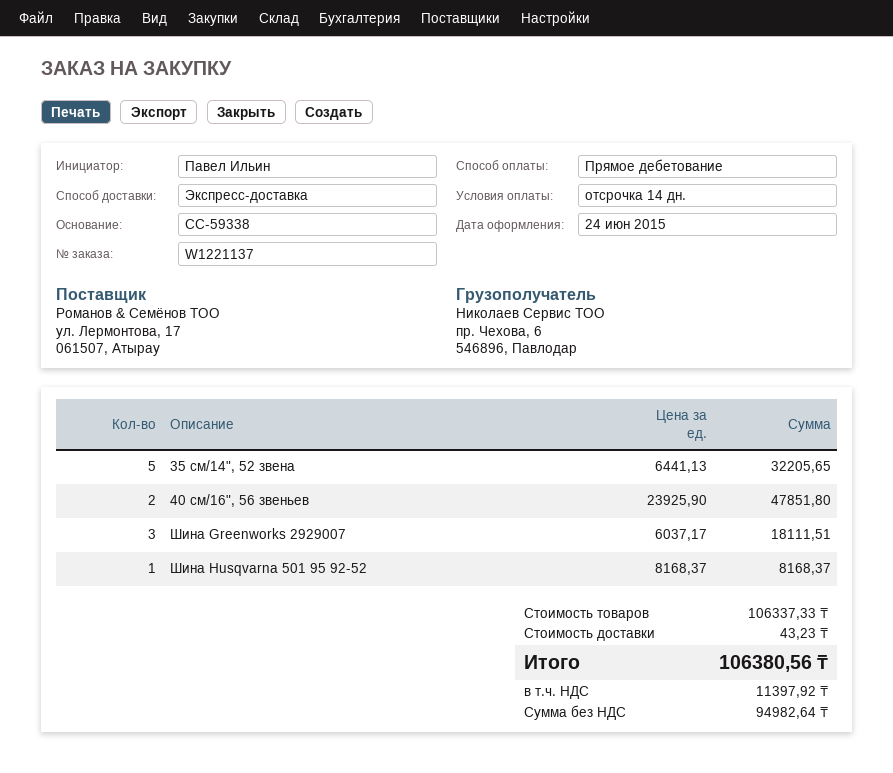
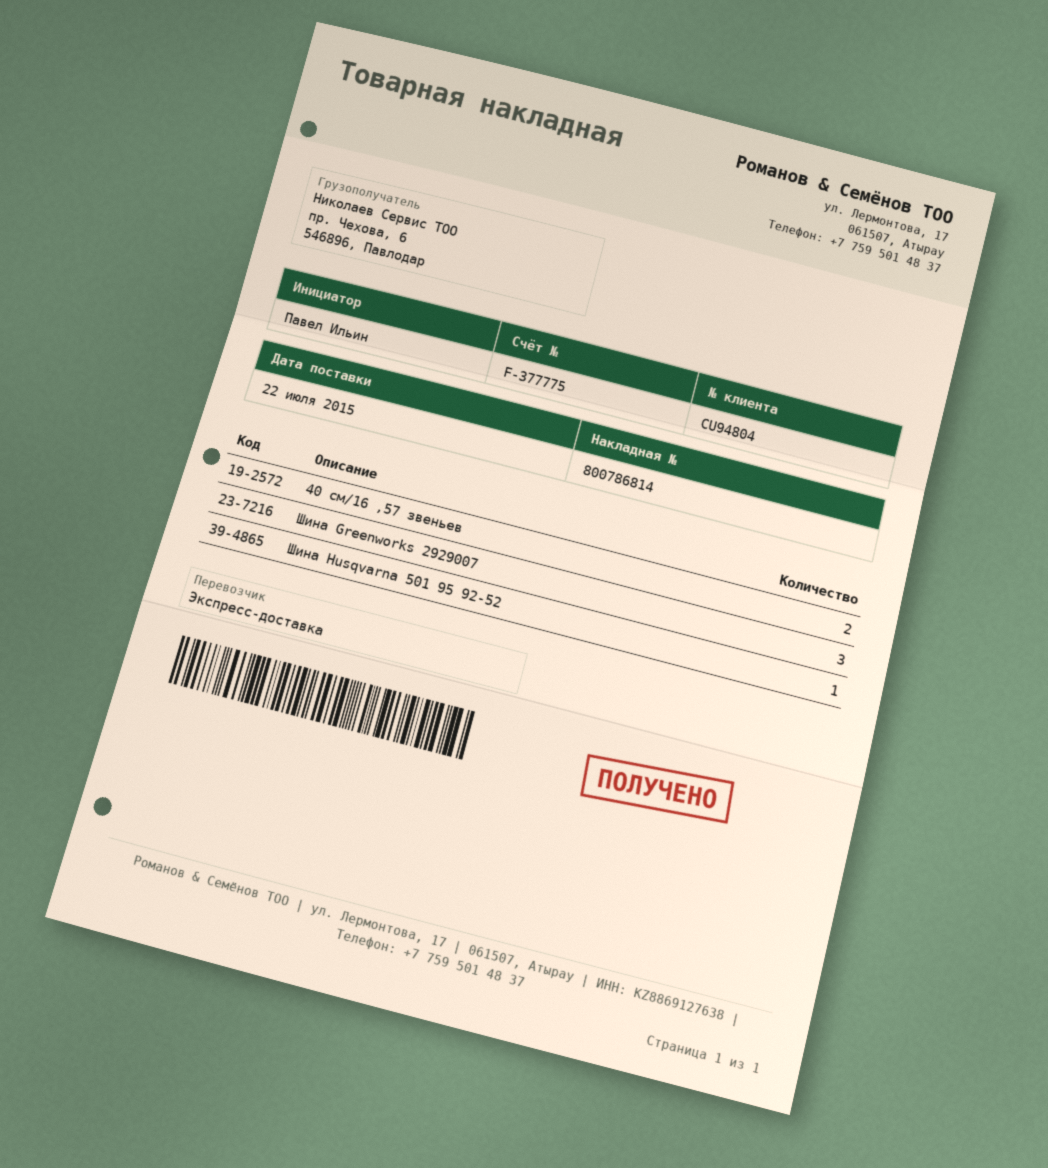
35 см/14", 52 звена: 5 -> none
40 см/16", 56 звеньев: 2 -> none
40 см/16 ,57 звеньев: none -> 2

